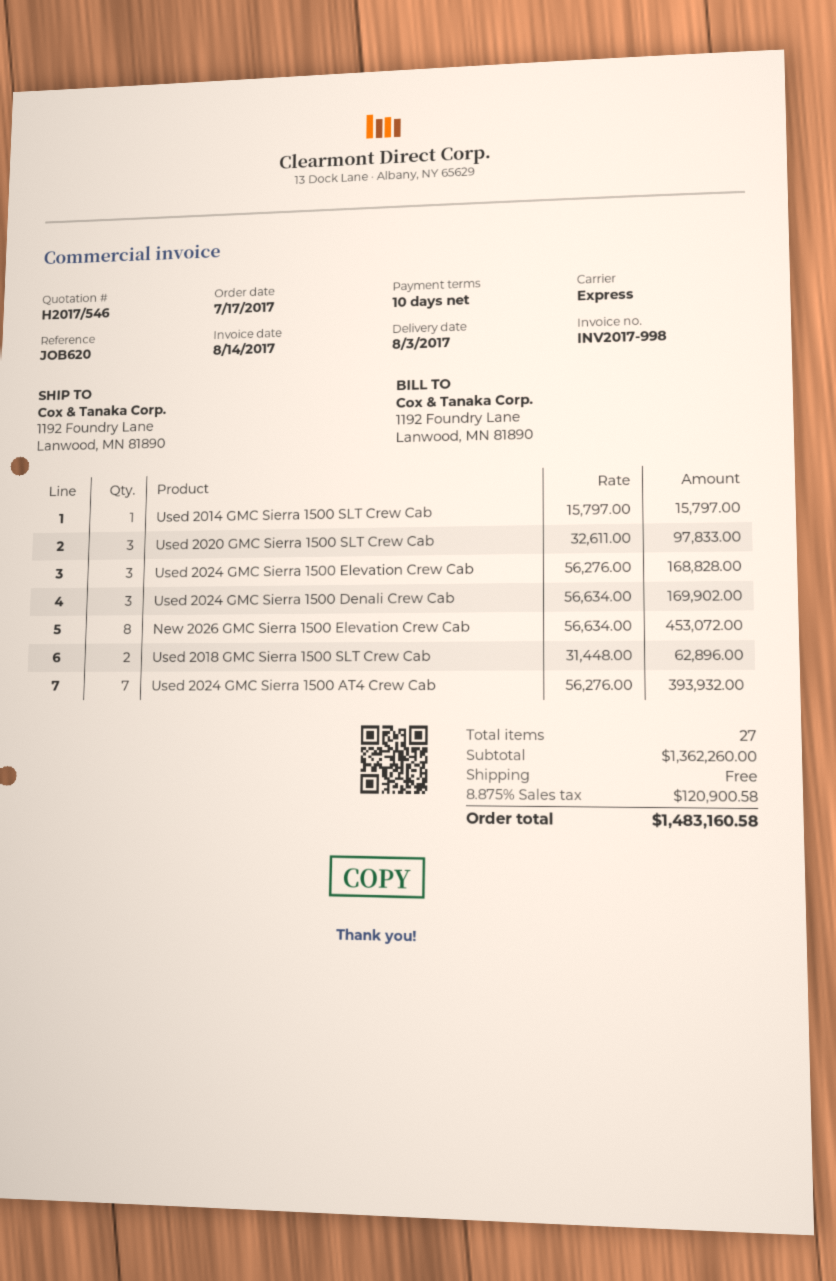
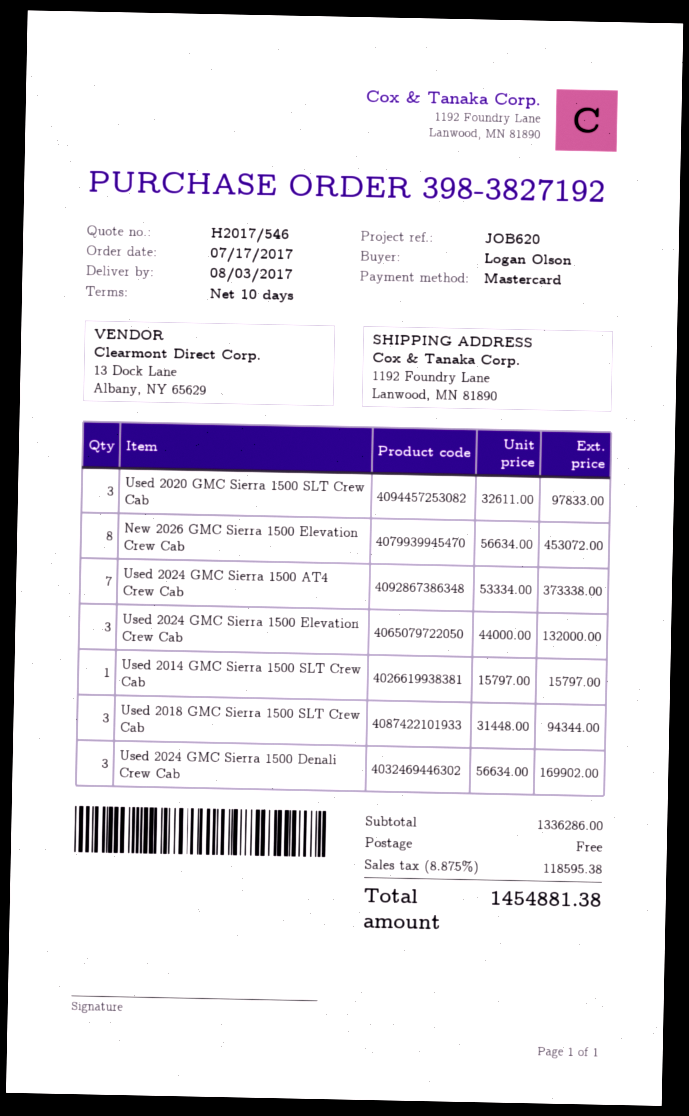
Used 2024 GMC Sierra 1500 Elevation Crew Cab: 3 x 56276.00 = 168828.00 -> 3 x 44000.00 = 132000.00
Used 2018 GMC Sierra 1500 SLT Crew Cab: 2 x 31448.00 = 62896.00 -> 3 x 31448.00 = 94344.00
Used 2024 GMC Sierra 1500 AT4 Crew Cab: 7 x 56276.00 = 393932.00 -> 7 x 53334.00 = 373338.00
subtotal: 1362260.00 -> 1336286.00
tax: 8.875% = 120900.58 -> 8.875% = 118595.38
total: 1483160.58 -> 1454881.38

